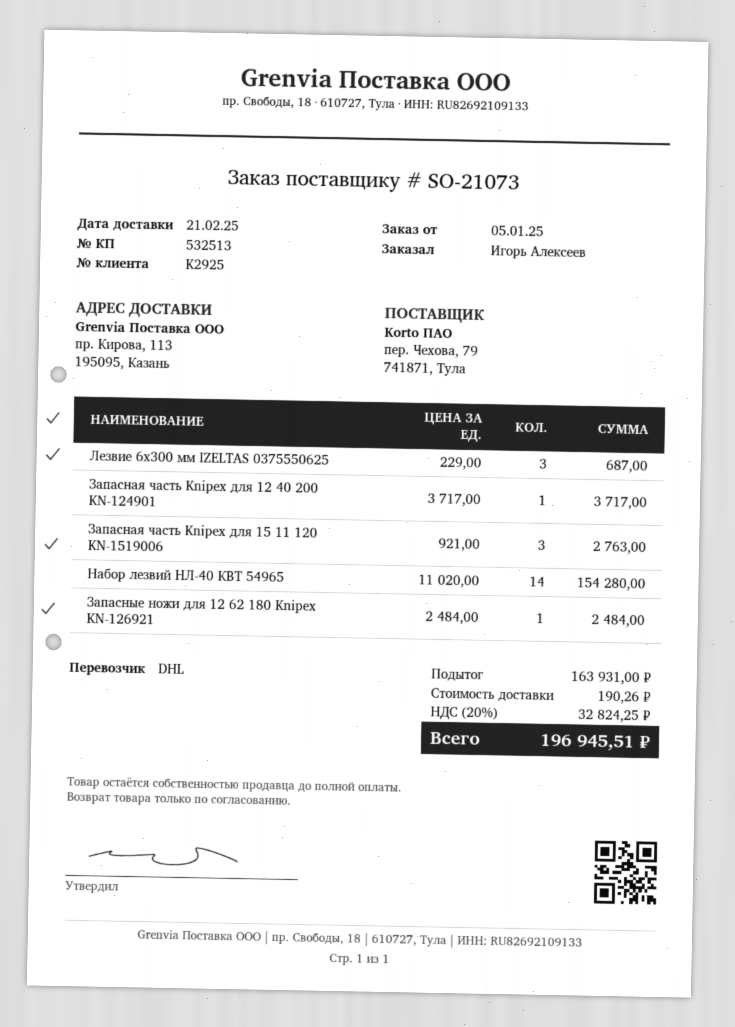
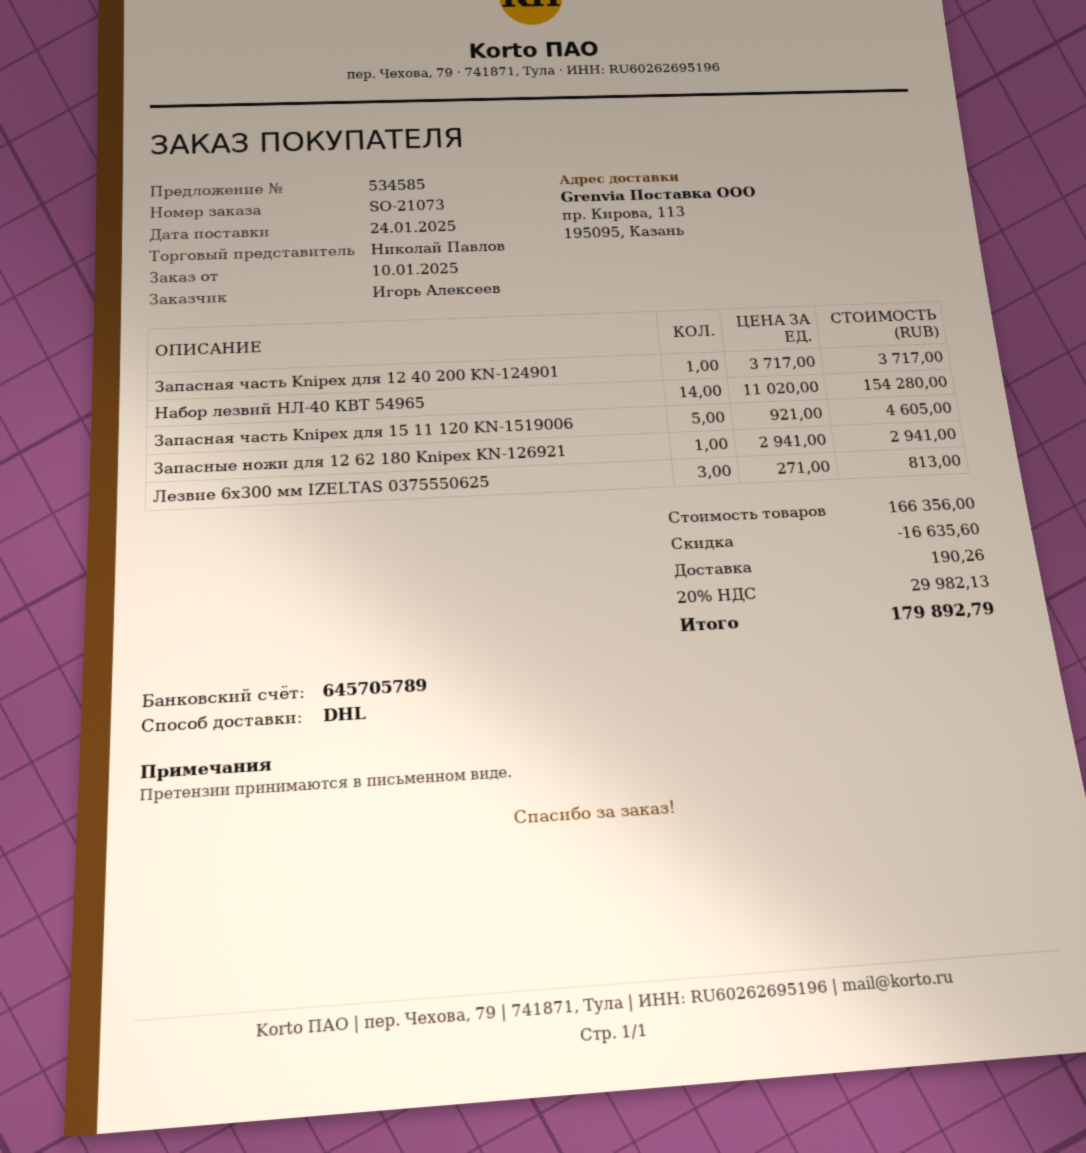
quote number: 532513 -> 534585
order date: 2025-01-05 -> 2025-01-10
delivery date: 2025-02-21 -> 2025-01-24
Лезвие 6х300 мм IZELTAS 0375550625: 3 x 229.00 = 687.00 -> 3 x 271.00 = 813.00
Запасная часть Knipex для 15 11 120 KN-1519006: 3 x 921.00 = 2763.00 -> 5 x 921.00 = 4605.00
Запасные ножи для 12 62 180 Knipex KN-126921: 1 x 2484.00 = 2484.00 -> 1 x 2941.00 = 2941.00
subtotal: 163931.00 -> 166356.00
discount: none -> 16635.60
tax: 20% = 32824.25 -> 20% = 29982.13
total: 196945.51 -> 179892.79

